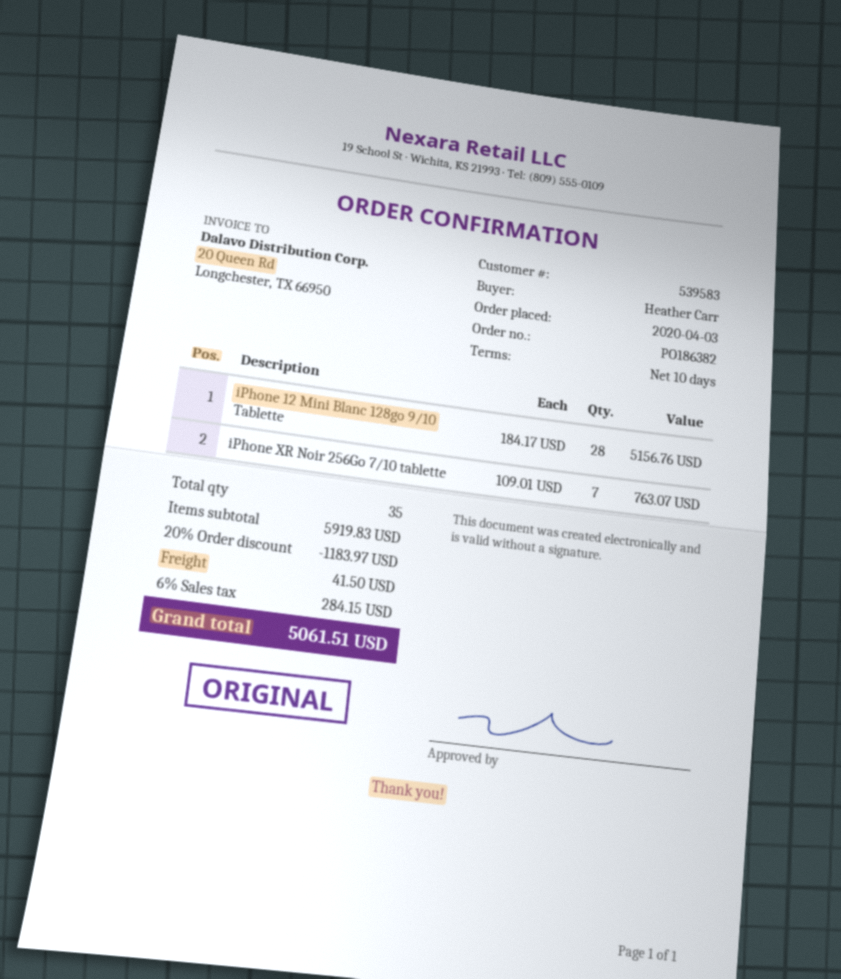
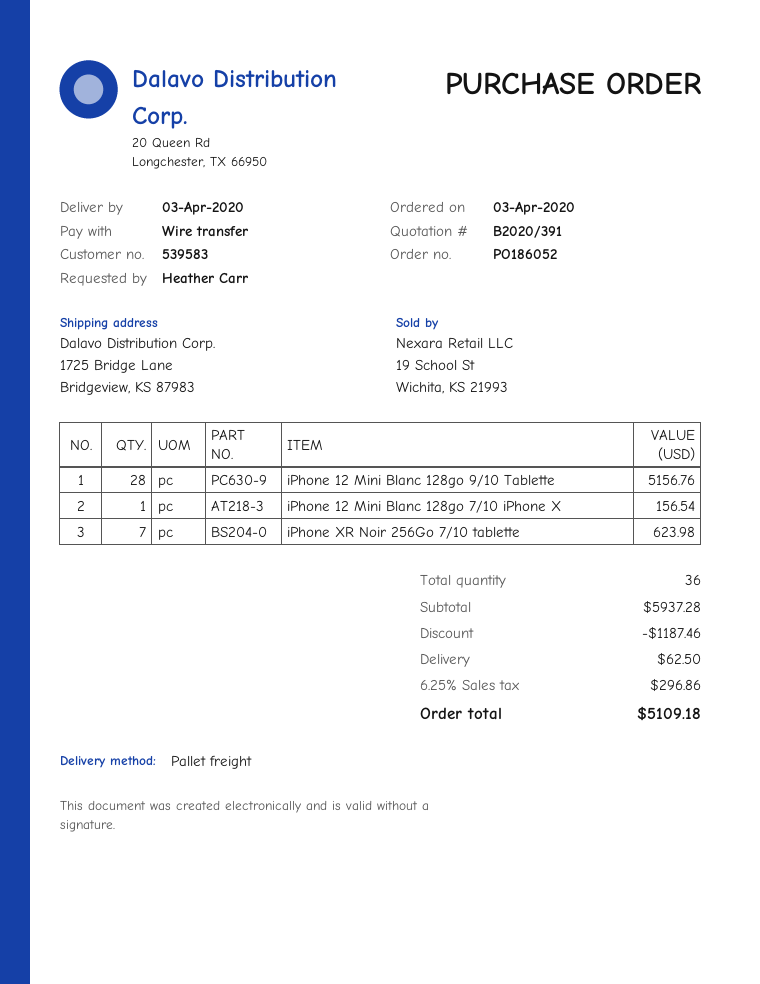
order number: PO186382 -> PO186052
iPhone XR Noir 256Go 7/10 tablette: 7 for 763.07 -> 7 for 623.98
iPhone 12 Mini Blanc 128go 7/10 iPhone X: none -> 1 for 156.54
total quantity: 35 -> 36
subtotal: 5919.83 -> 5937.28
discount: 1183.97 -> 1187.46
shipping: 41.50 -> 62.50
tax: 6% = 284.15 -> 6.25% = 296.86
total: 5061.51 -> 5109.18

